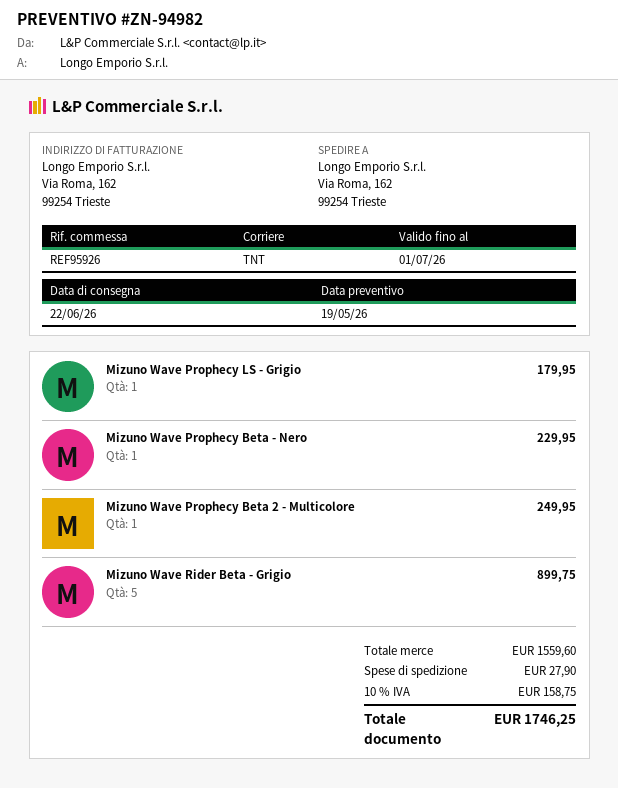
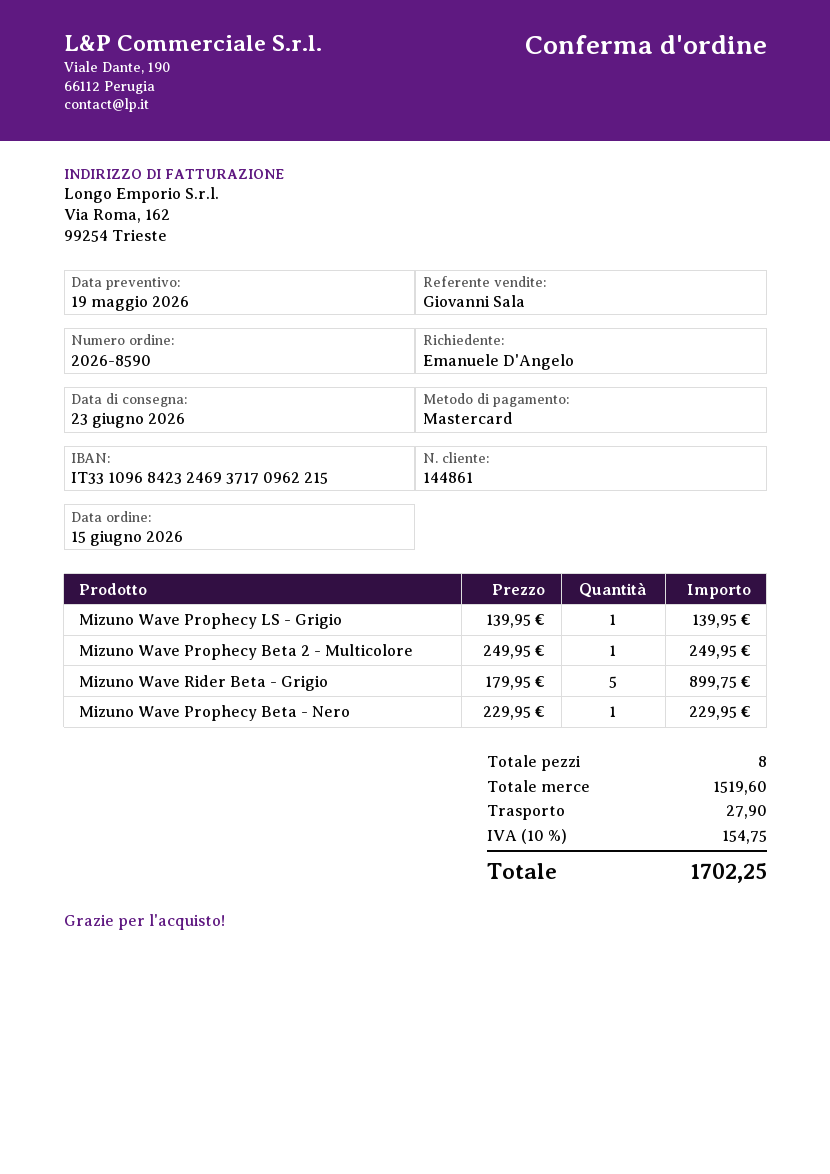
delivery date: 2026-06-22 -> 2026-06-23
Mizuno Wave Prophecy LS - Grigio: 1 for 179.95 -> 1 for 139.95
subtotal: 1559.60 -> 1519.60
tax: 10% = 158.75 -> 10% = 154.75
total: 1746.25 -> 1702.25

